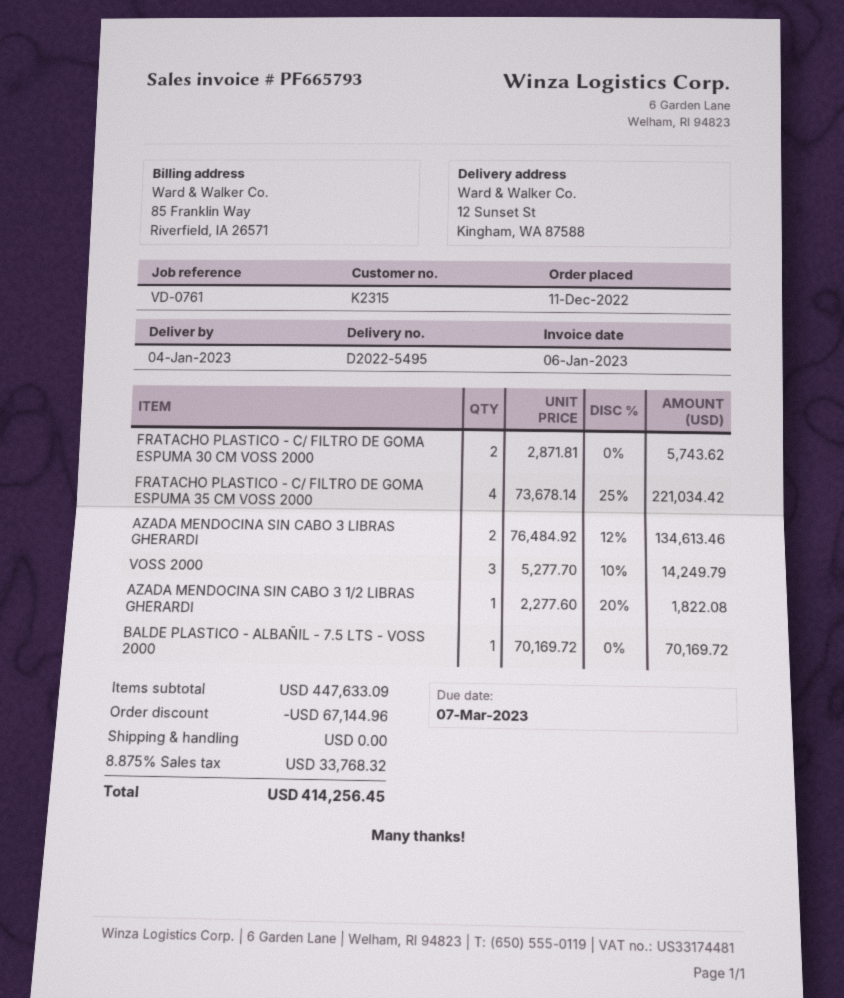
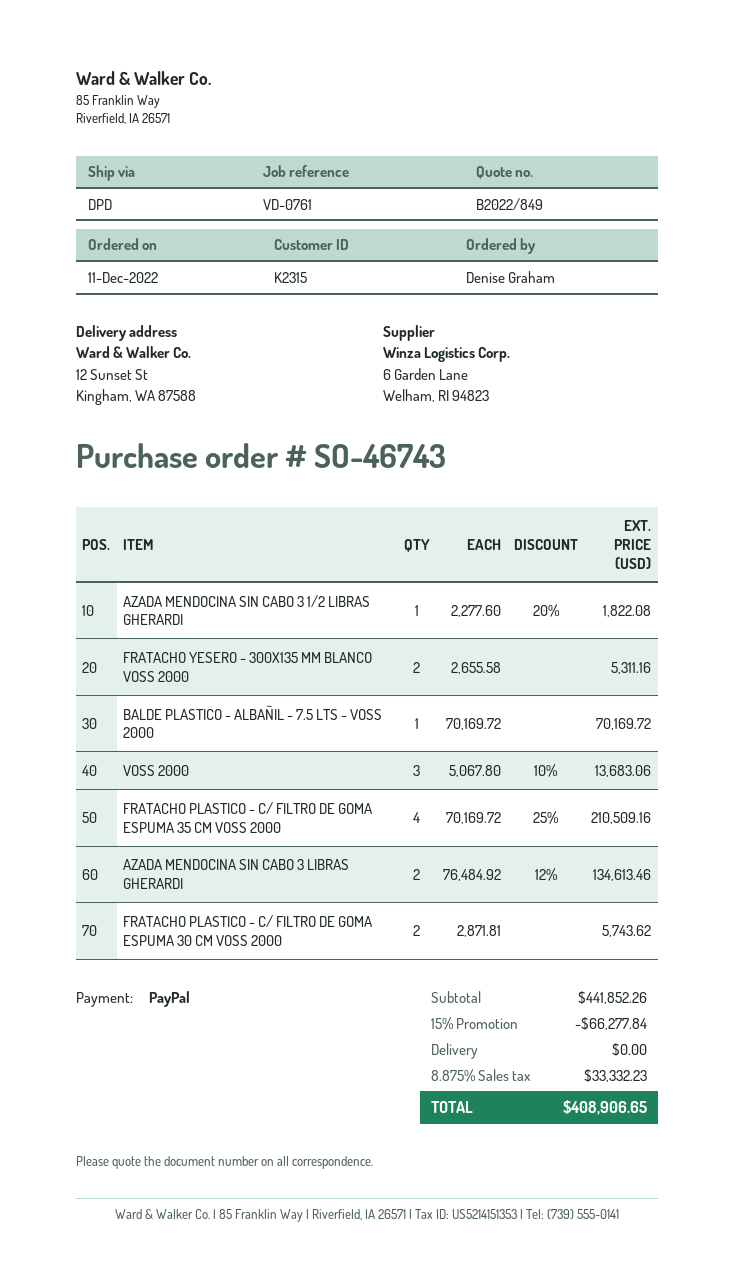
FRATACHO PLASTICO - C/ FILTRO DE GOMA ESPUMA 35 CM VOSS 2000: 4 x 73678.14 - 25% = 221034.42 -> 4 x 70169.72 - 25% = 210509.16
VOSS 2000: 3 x 5277.70 - 10% = 14249.79 -> 3 x 5067.80 - 10% = 13683.06
FRATACHO YESERO - 300X135 MM BLANCO VOSS 2000: none -> 2 x 2655.58 = 5311.16
subtotal: 447633.09 -> 441852.26
discount: 67144.96 -> 66277.84
tax: 8.875% = 33768.32 -> 8.875% = 33332.23
total: 414256.45 -> 408906.65

